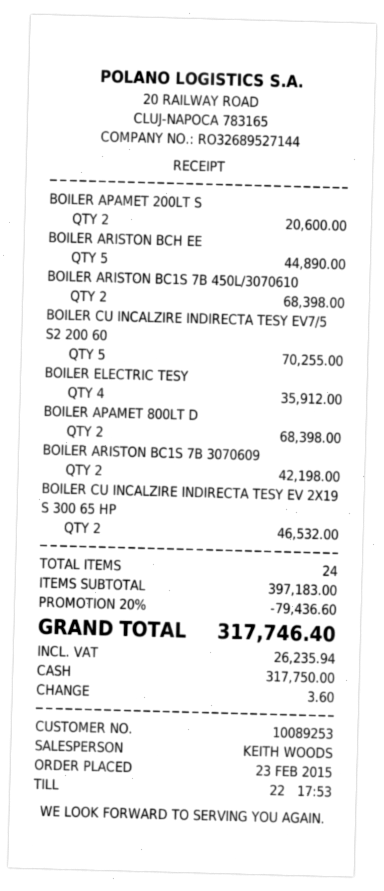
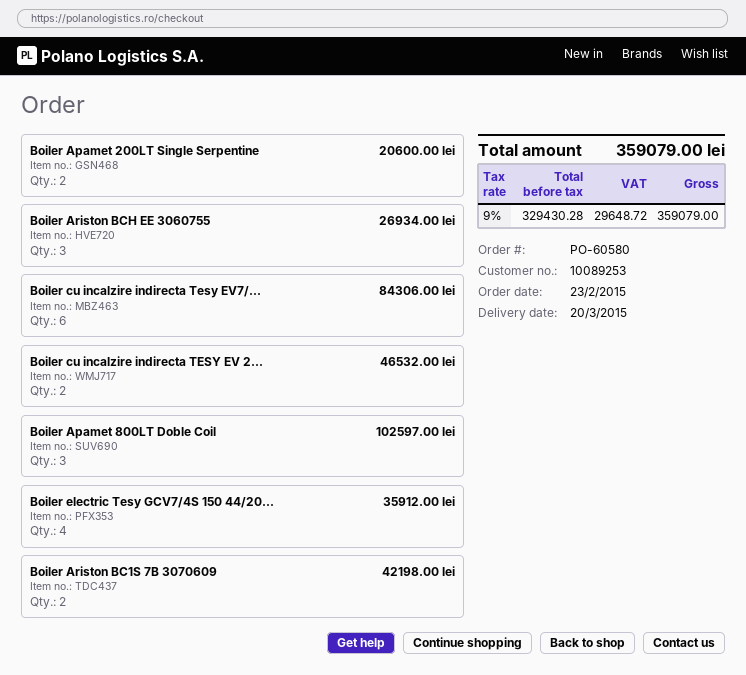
BOILER ARISTON BCH EE: 5 for 44890.00 -> 3 for 26934.00
BOILER ARISTON BC1S 7B 450L/3070610: 2 for 68398.00 -> none
BOILER CU INCALZIRE INDIRECTA TESY EV7/5 S2 200 60: 5 for 70255.00 -> 6 for 84306.00
BOILER APAMET 800LT D: 2 for 68398.00 -> 3 for 102597.00
discount: 20% = 79436.60 -> none
tax: 26235.94 -> 29648.72
total: 317746.40 -> 359079.00

